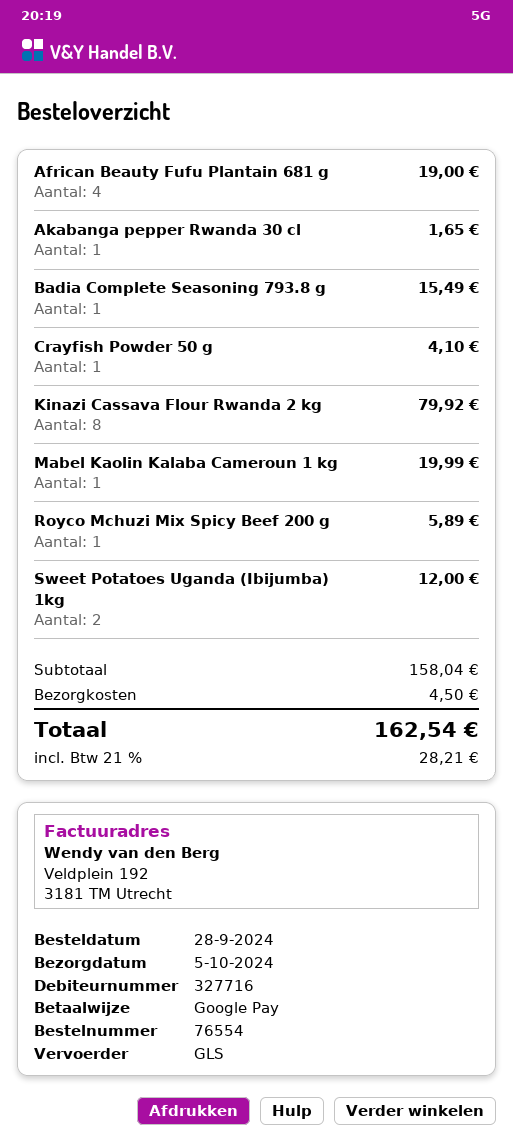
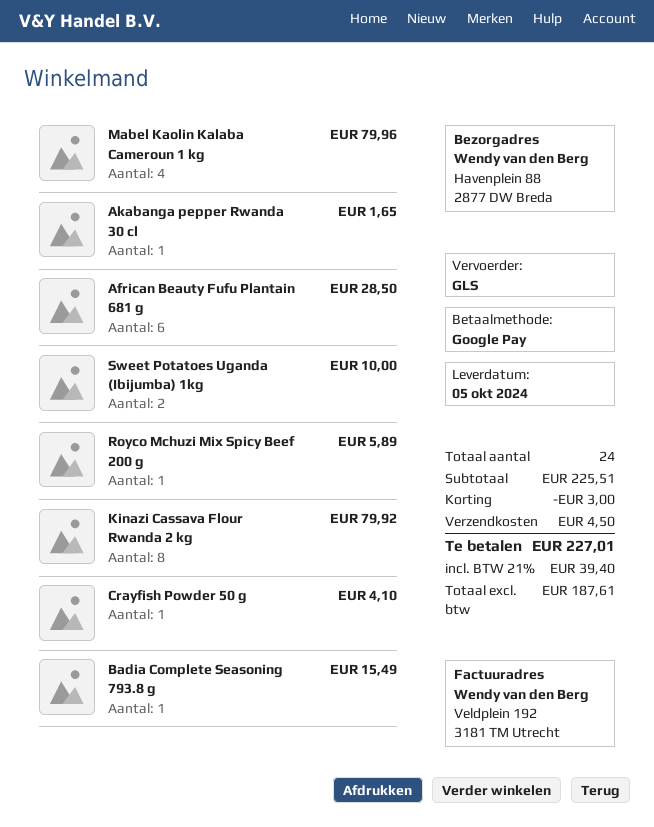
African Beauty Fufu Plantain 681 g: 4 for 19.00 -> 6 for 28.50
Mabel Kaolin Kalaba Cameroun 1 kg: 1 for 19.99 -> 4 for 79.96
Sweet Potatoes Uganda (Ibijumba) 1kg: 2 for 12.00 -> 2 for 10.00
subtotal: 158.04 -> 225.51
discount: none -> 3.00
tax: 21% = 28.21 -> 21% = 39.40
total: 162.54 -> 227.01

